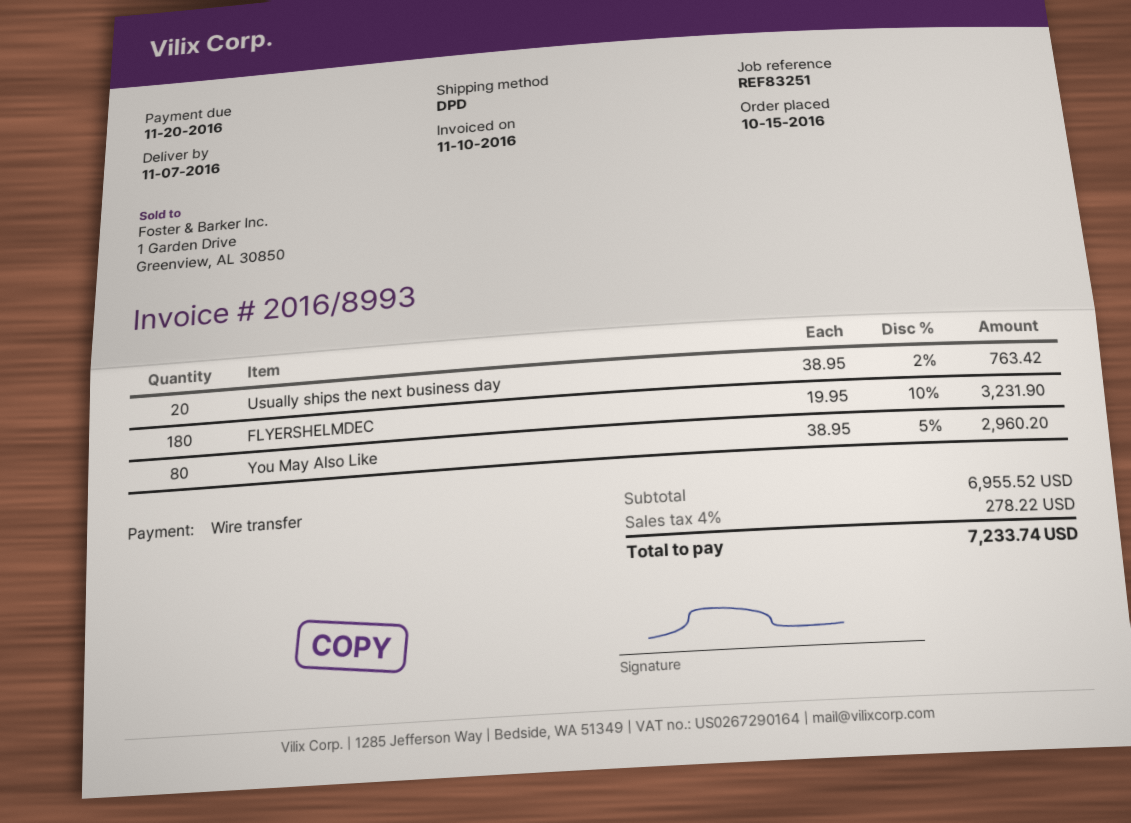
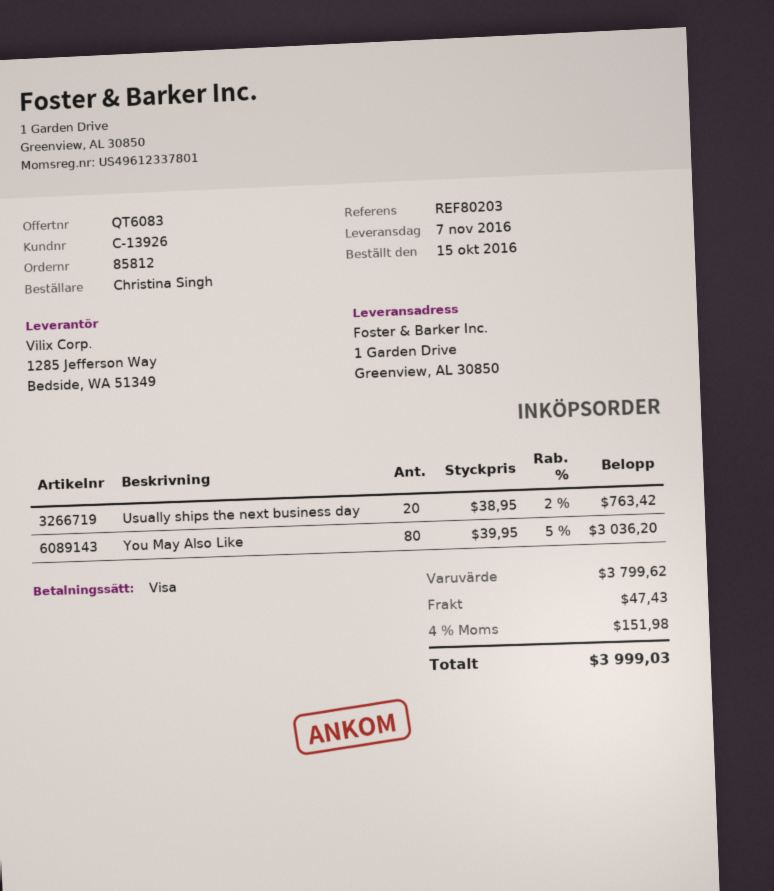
reference: REF83251 -> REF80203
payment method: bank transfer -> Visa
FLYERSHELMDEC: 180 x 19.95 - 10% = 3231.90 -> none
You May Also Like: 80 x 38.95 - 5% = 2960.20 -> 80 x 39.95 - 5% = 3036.20
subtotal: 6955.52 -> 3799.62
shipping: none -> 47.43
tax: 4% = 278.22 -> 4% = 151.98
total: 7233.74 -> 3999.03

